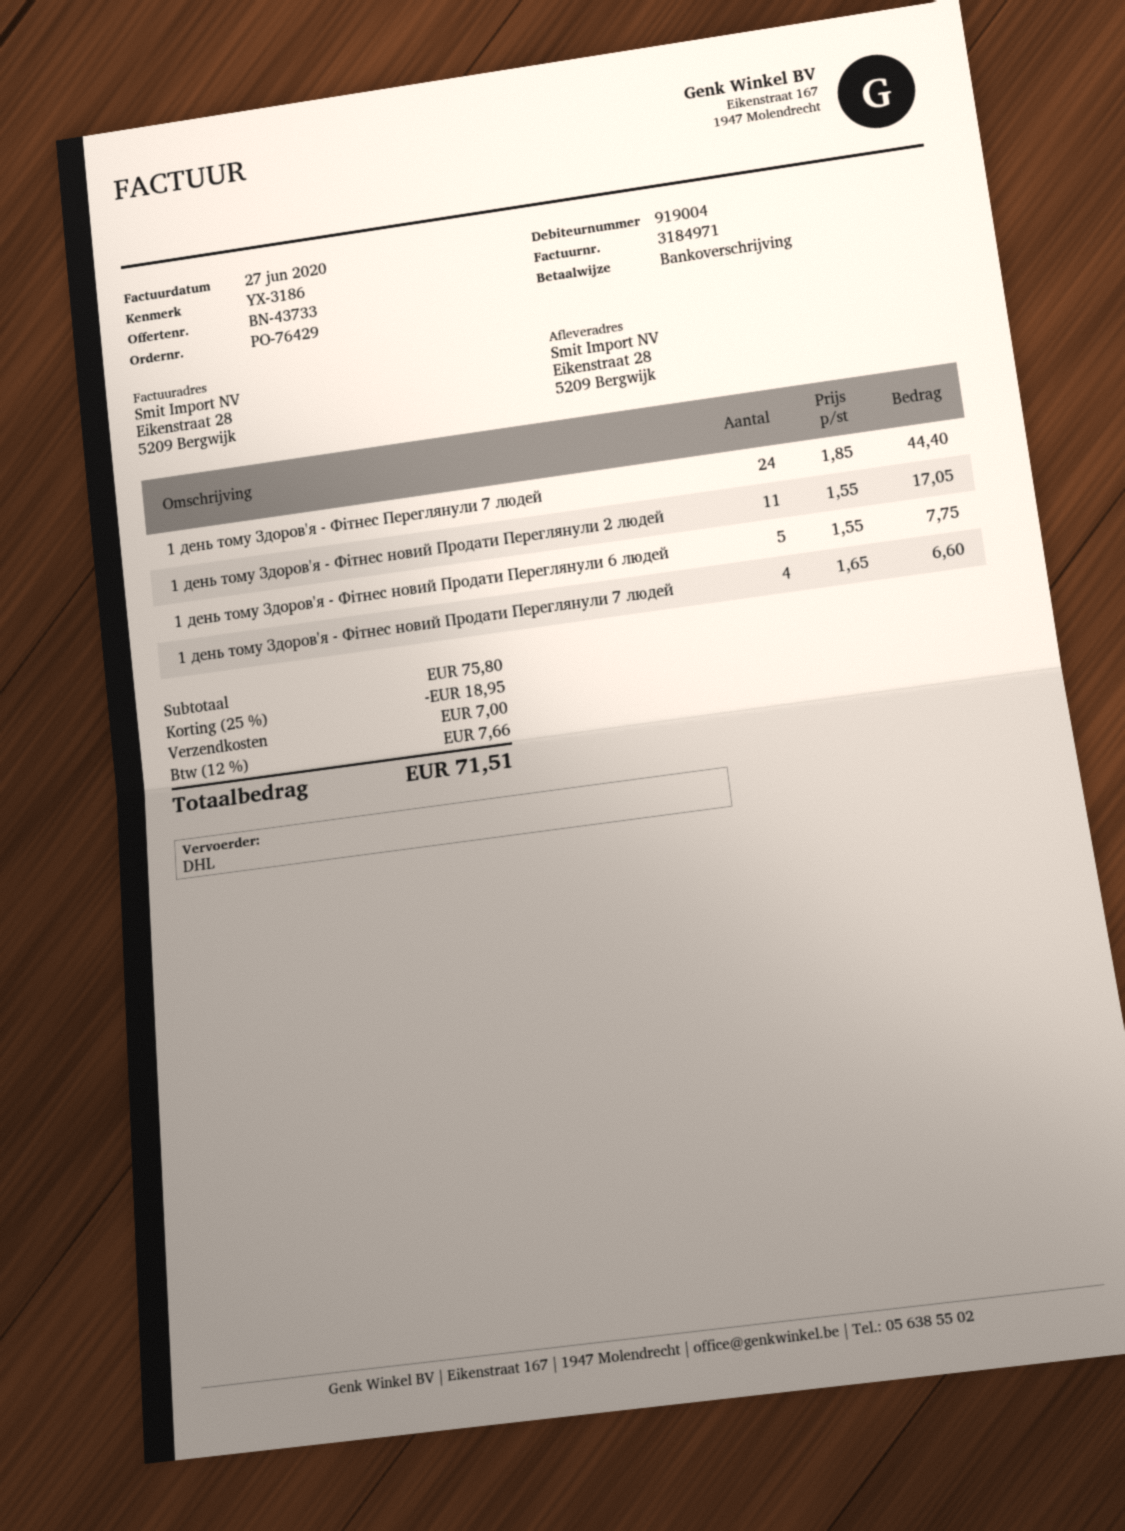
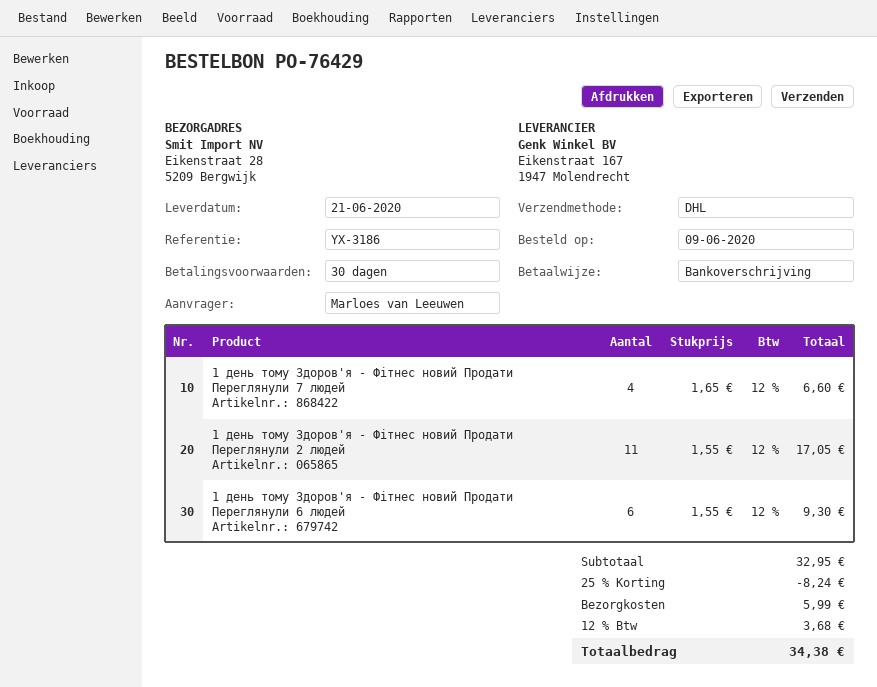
1 день тому Здоров'я - Фітнес Переглянули 7 людей: 24 x 1.85 = 44.40 -> none
1 день тому Здоров'я - Фітнес новий Продати Переглянули 6 людей: 5 x 1.55 = 7.75 -> 6 x 1.55 = 9.30
subtotal: 75.80 -> 32.95
discount: 25% = 18.95 -> 25% = 8.24
shipping: 7.00 -> 5.99
tax: 12% = 7.66 -> 12% = 3.68
total: 71.51 -> 34.38

